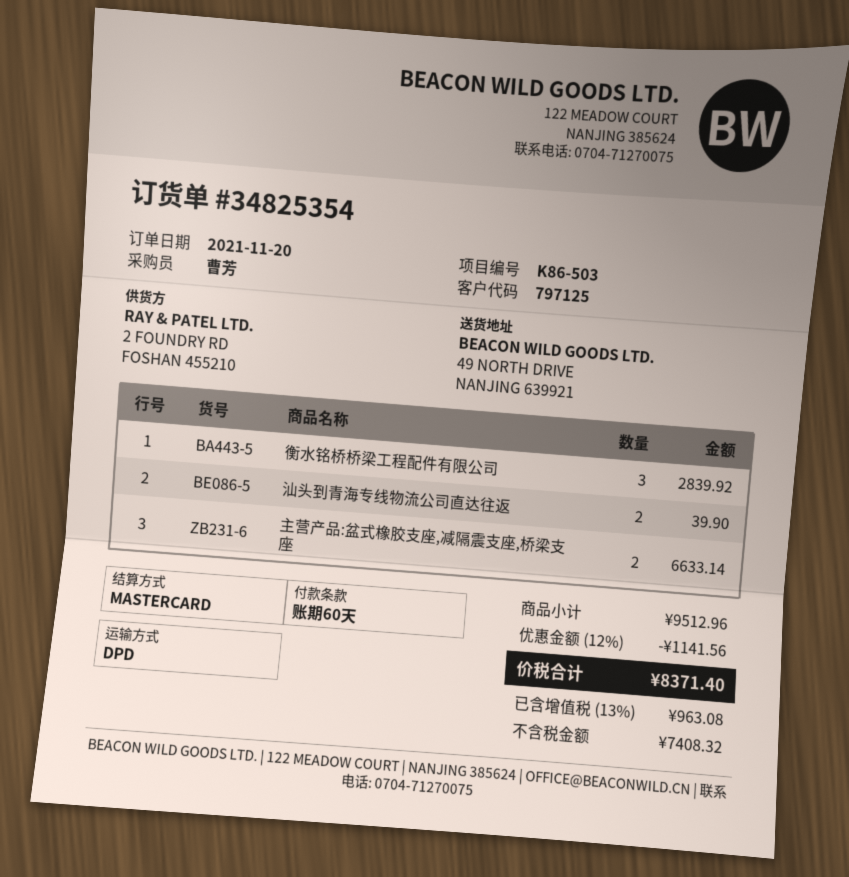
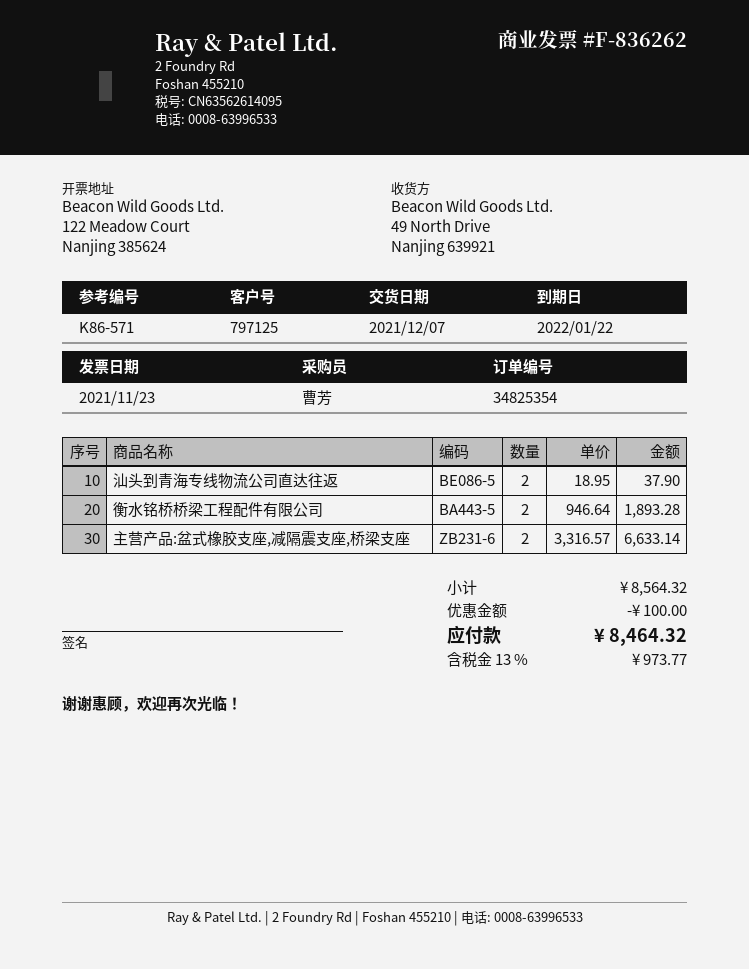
reference: K86-503 -> K86-571
衡水铭桥桥梁工程配件有限公司: 3 for 2839.92 -> 2 for 1893.28
汕头到青海专线物流公司直达往返: 2 for 39.90 -> 2 for 37.90
subtotal: 9512.96 -> 8564.32
discount: 1141.56 -> 100.00
tax: 13% = 963.08 -> 13% = 973.77
total: 8371.40 -> 8464.32

